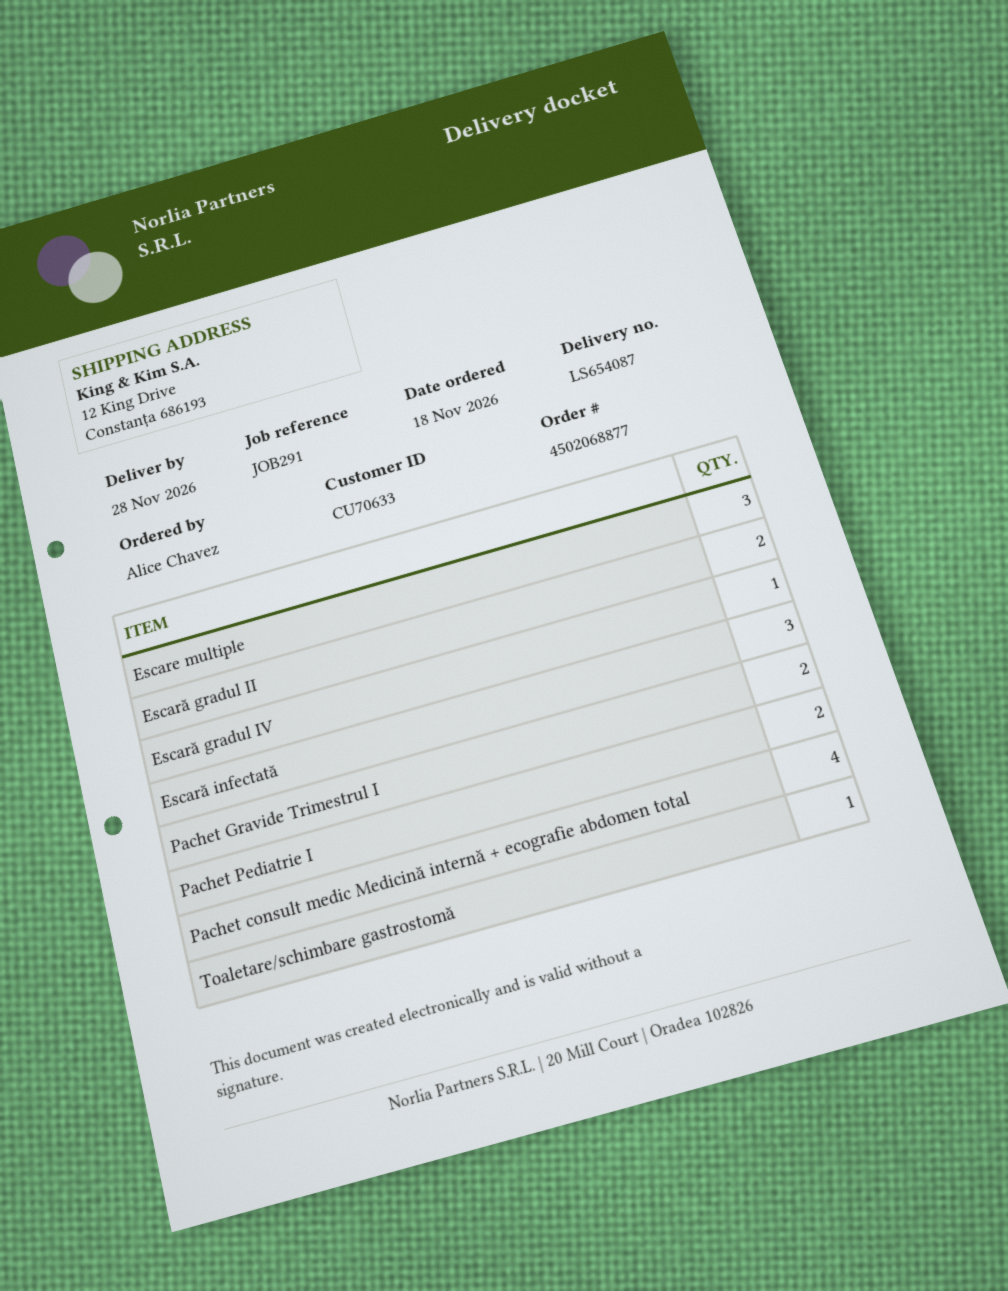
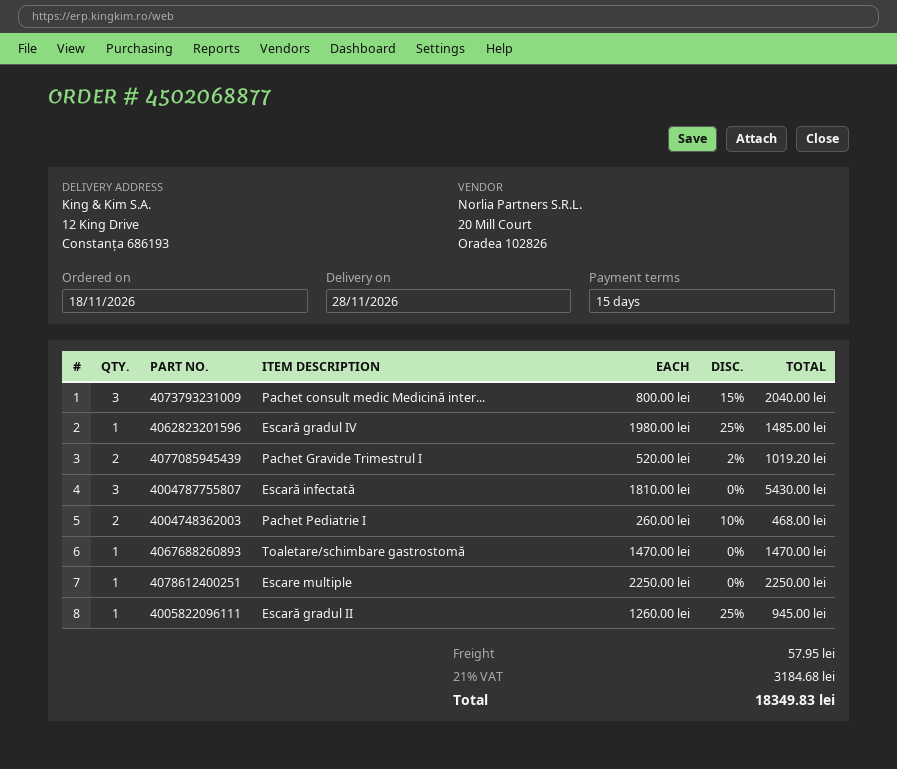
Escare multiple: 3 -> 1
Escară gradul II: 2 -> 1
Pachet consult medic Medicină internă + ecografie abdomen total: 4 -> 3

